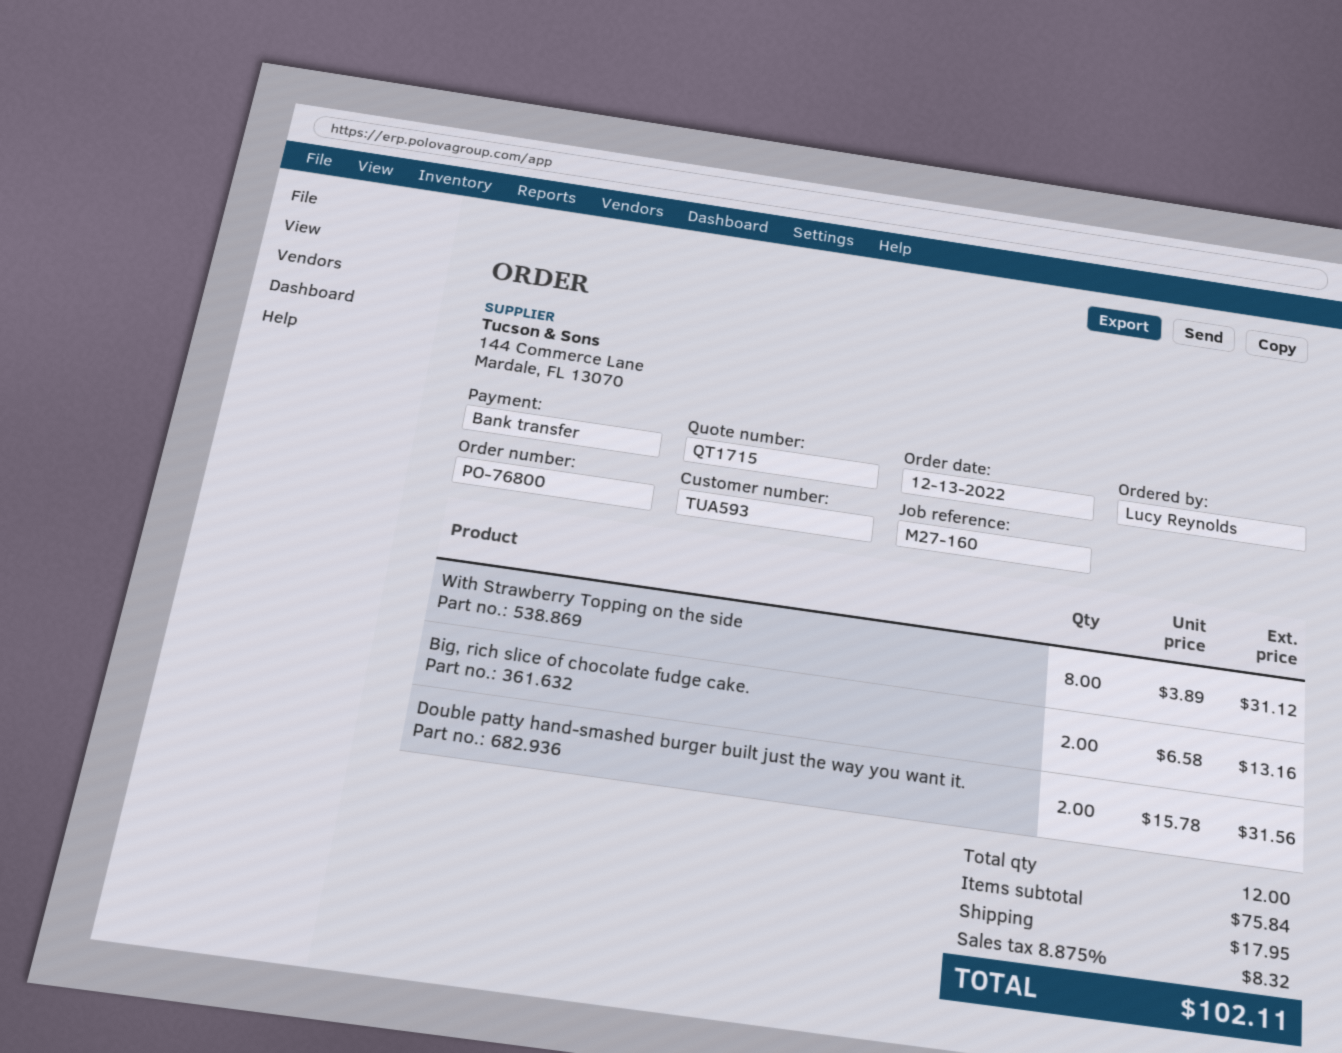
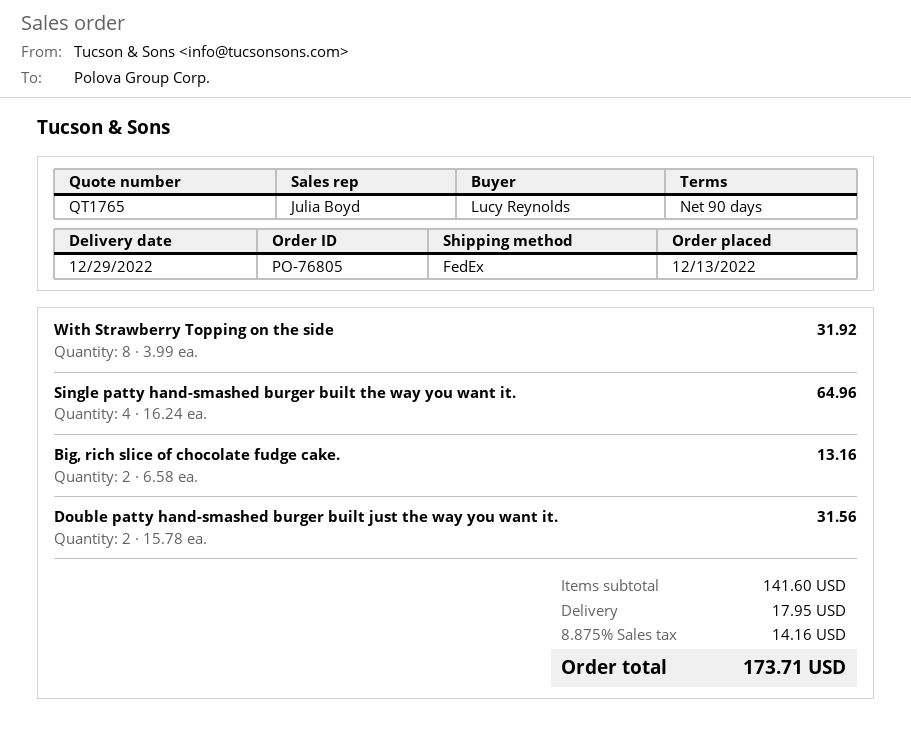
quote number: QT1715 -> QT1765
order number: PO-76800 -> PO-76805
With Strawberry Topping on the side: 8 x 3.89 = 31.12 -> 8 x 3.99 = 31.92
Single patty hand-smashed burger built the way you want it.: none -> 4 x 16.24 = 64.96
subtotal: 75.84 -> 141.60
tax: 8.875% = 8.32 -> 8.875% = 14.16
total: 102.11 -> 173.71

